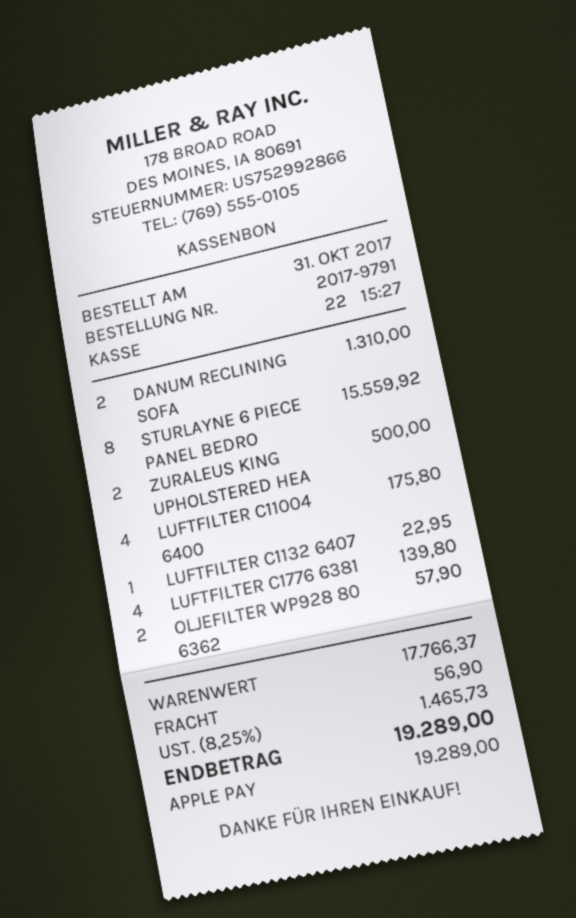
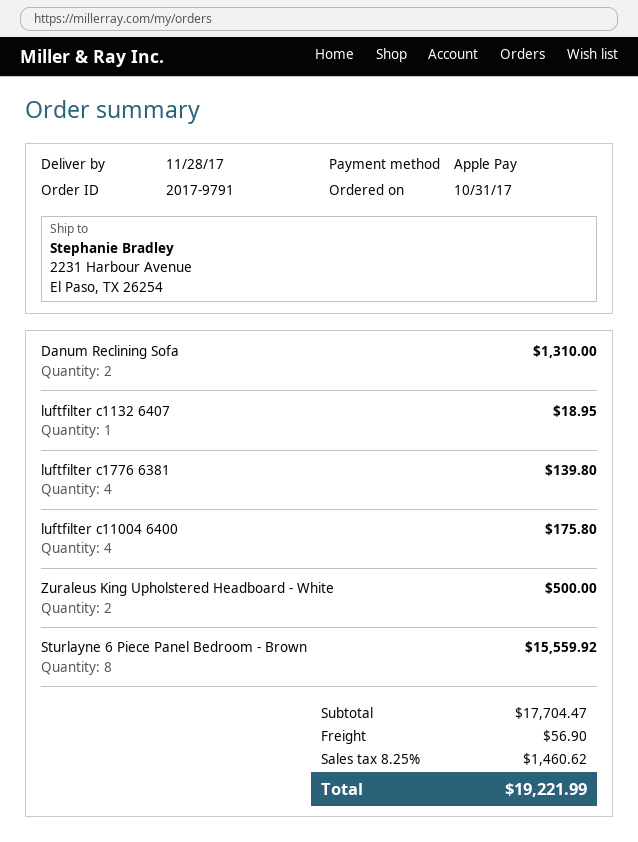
LUFTFILTER C1132 6407: 1 for 22.95 -> 1 for 18.95
OLJEFILTER WP928 80 6362: 2 for 57.90 -> none
subtotal: 17766.37 -> 17704.47
tax: 8.25% = 1465.73 -> 8.25% = 1460.62
total: 19289.00 -> 19221.99

